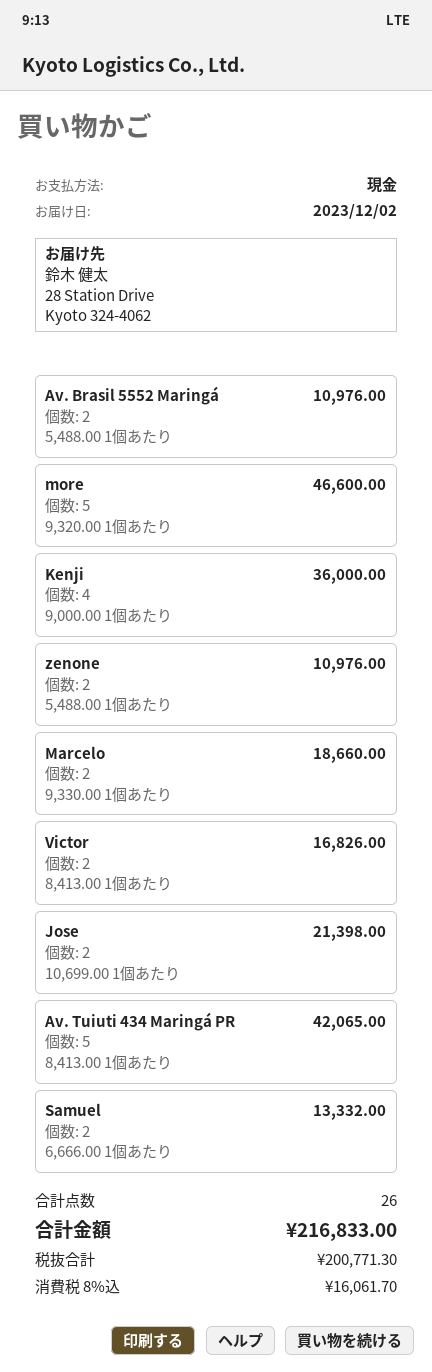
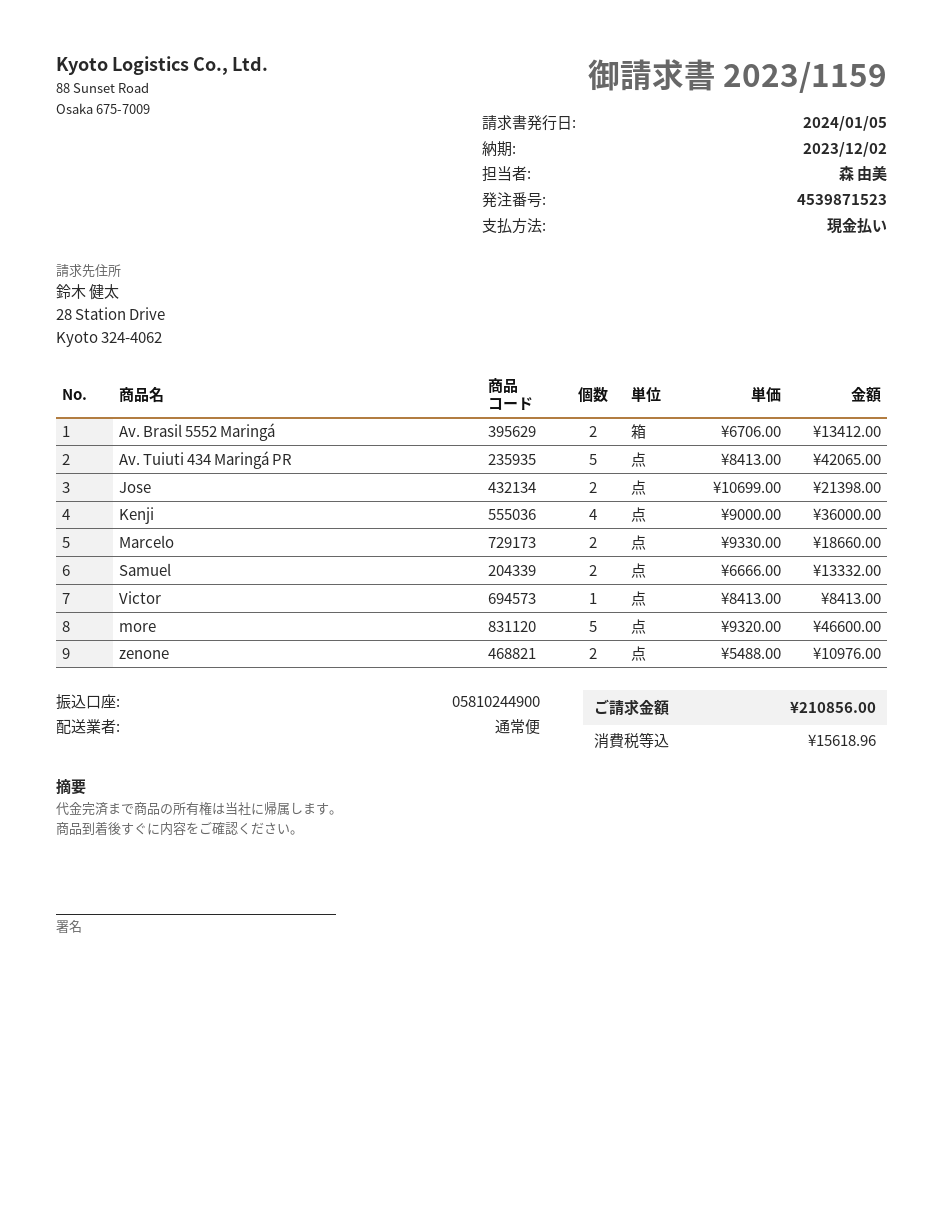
Av. Brasil 5552 Maringá: 2 x 5488.00 = 10976.00 -> 2 x 6706.00 = 13412.00
Victor: 2 x 8413.00 = 16826.00 -> 1 x 8413.00 = 8413.00
tax: 16061.70 -> 15618.96
total: 216833.00 -> 210856.00

